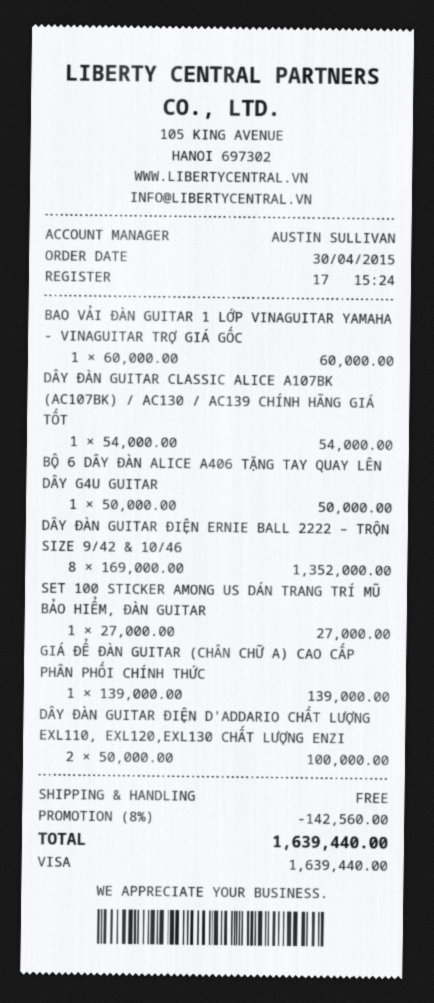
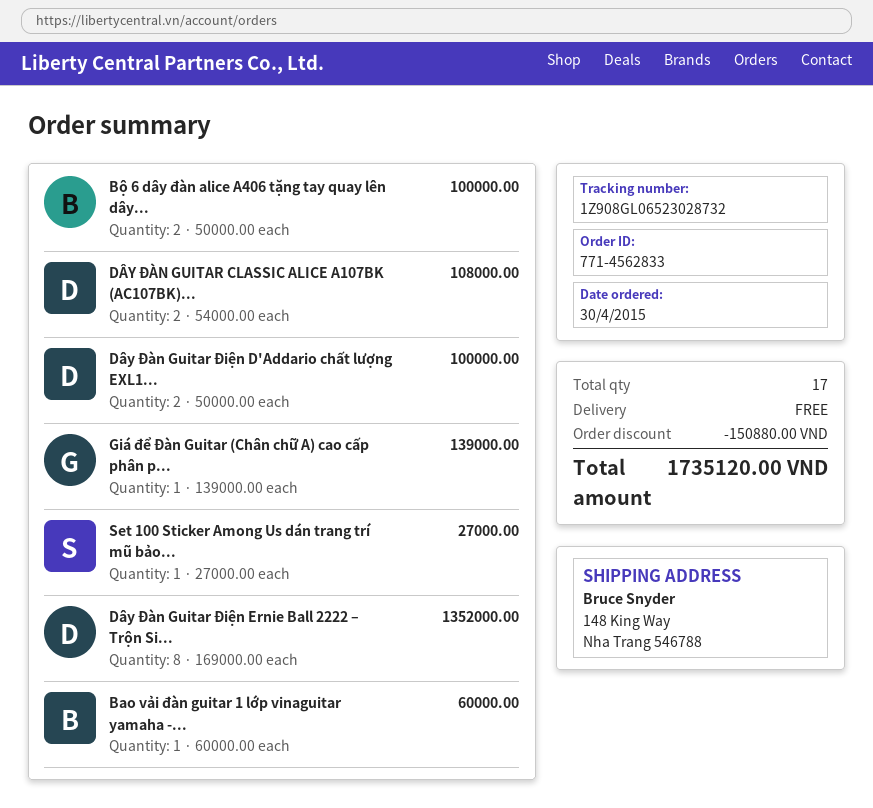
DÂY ĐÀN GUITAR CLASSIC ALICE A107BK (AC107BK) / AC130 / AC139 CHÍNH HÃNG GIÁ TỐT: 1 x 54000.00 = 54000.00 -> 2 x 54000.00 = 108000.00
BỘ 6 DÂY ĐÀN ALICE A406 TẶNG TAY QUAY LÊN DÂY G4U GUITAR: 1 x 50000.00 = 50000.00 -> 2 x 50000.00 = 100000.00
discount: 142560.00 -> 150880.00
total: 1639440.00 -> 1735120.00

